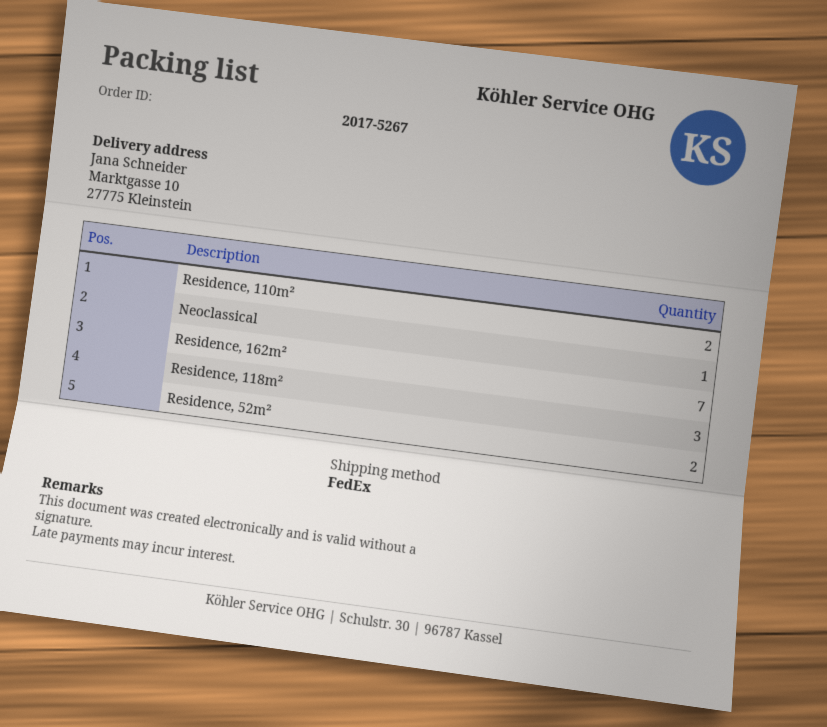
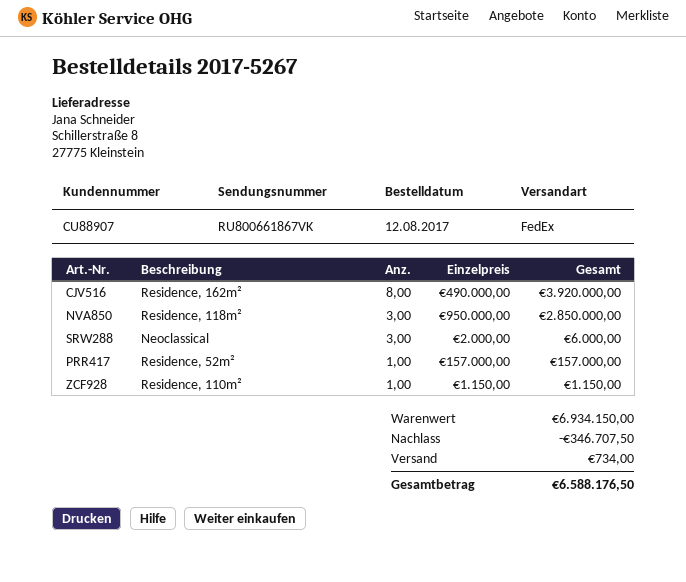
ship to: Marktgasse 10, 27775 Kleinstein -> Schillerstraße 8, 27775 Kleinstein
Residence, 110m²: 2 -> 1
Neoclassical: 1 -> 3
Residence, 162m²: 7 -> 8
Residence, 52m²: 2 -> 1

